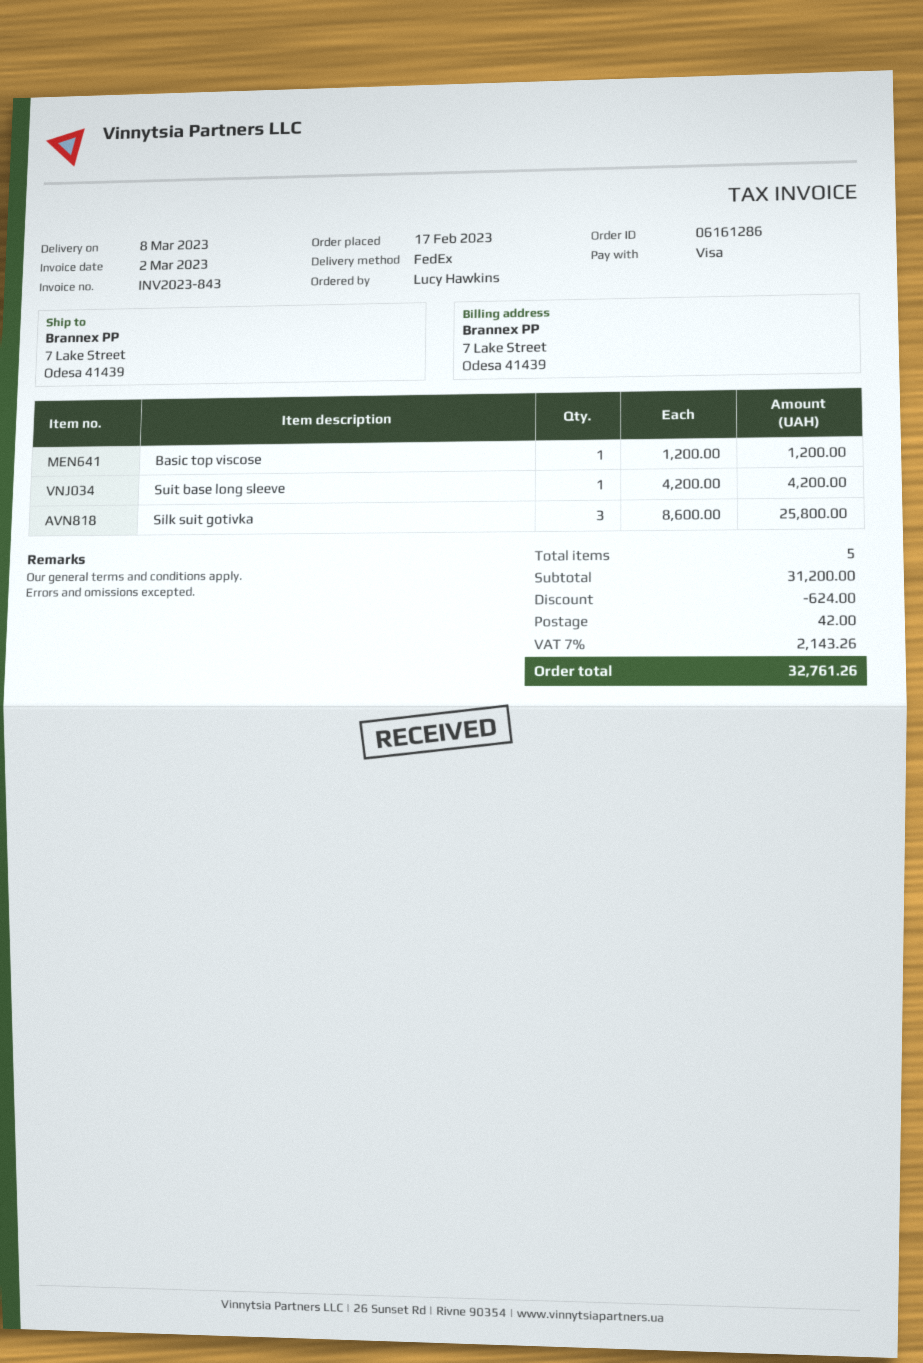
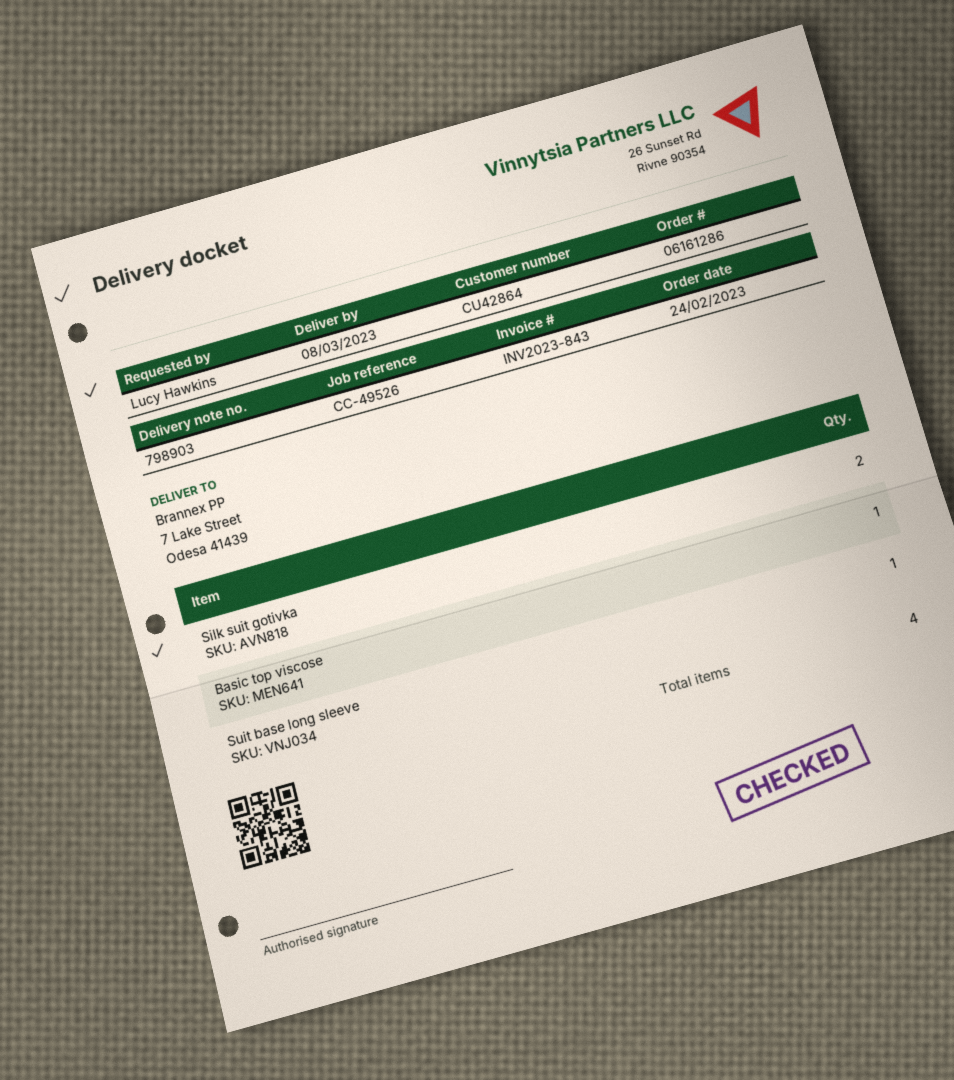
order date: 2023-02-17 -> 2023-02-24
Silk suit gotivka: 3 -> 2
total quantity: 5 -> 4

